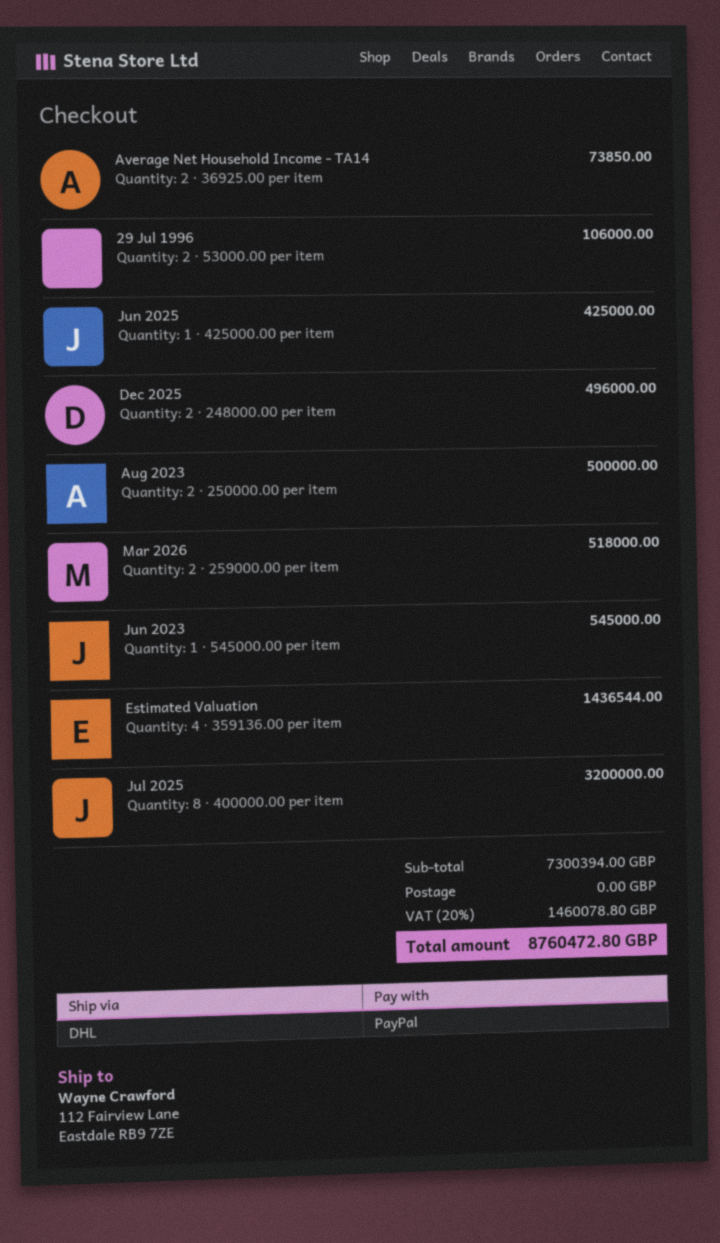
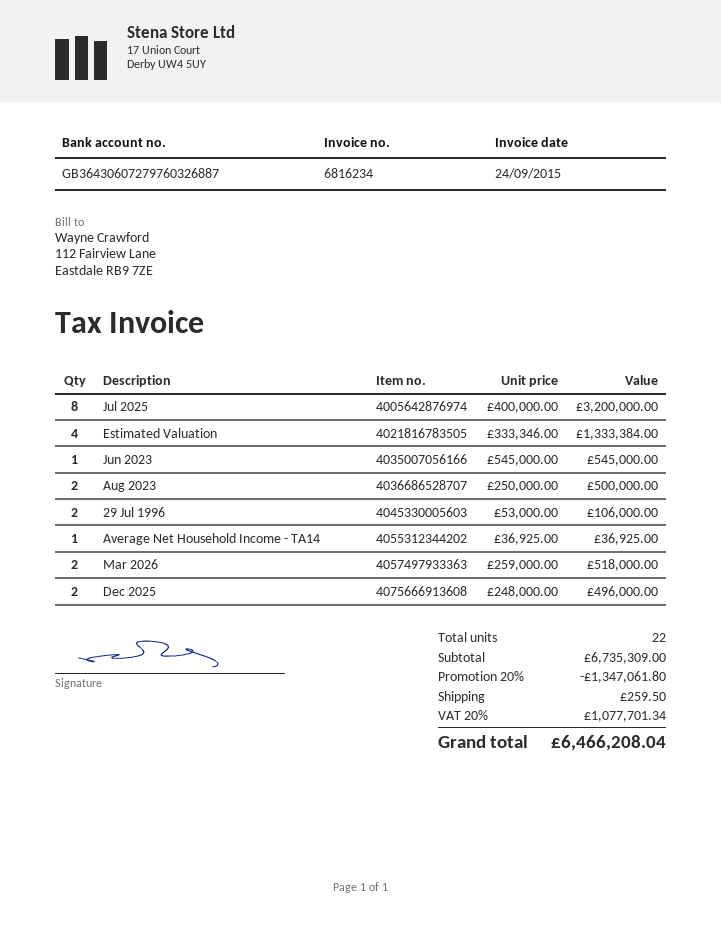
Average Net Household Income - TA14: 2 x 36925.00 = 73850.00 -> 1 x 36925.00 = 36925.00
Jun 2025: 1 x 425000.00 = 425000.00 -> none
Estimated Valuation: 4 x 359136.00 = 1436544.00 -> 4 x 333346.00 = 1333384.00
subtotal: 7300394.00 -> 6735309.00
discount: none -> 20% = 1347061.80
shipping: 0.00 -> 259.50
tax: 20% = 1460078.80 -> 20% = 1077701.34
total: 8760472.80 -> 6466208.04

